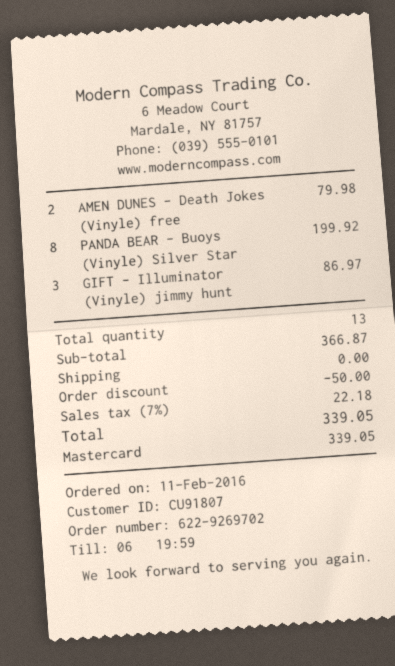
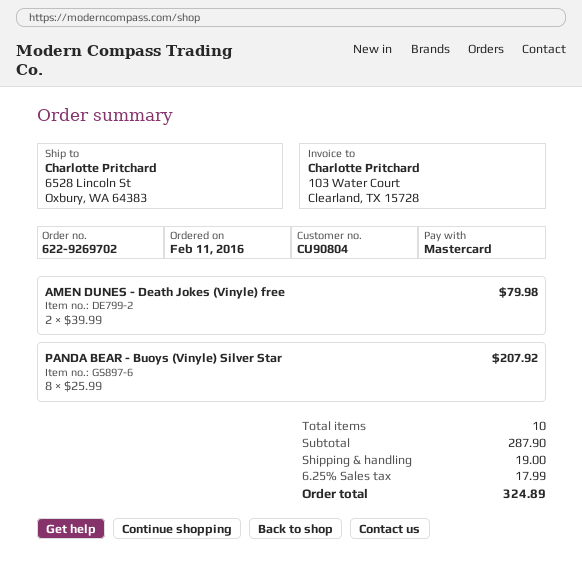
customer number: CU91807 -> CU90804
PANDA BEAR - Buoys (Vinyle) Silver Star: 8 for 199.92 -> 8 for 207.92
GIFT - Illuminator (Vinyle) jimmy hunt: 3 for 86.97 -> none
total quantity: 13 -> 10
subtotal: 366.87 -> 287.90
discount: 50.00 -> none
shipping: 0.00 -> 19.00
tax: 7% = 22.18 -> 6.25% = 17.99
total: 339.05 -> 324.89

